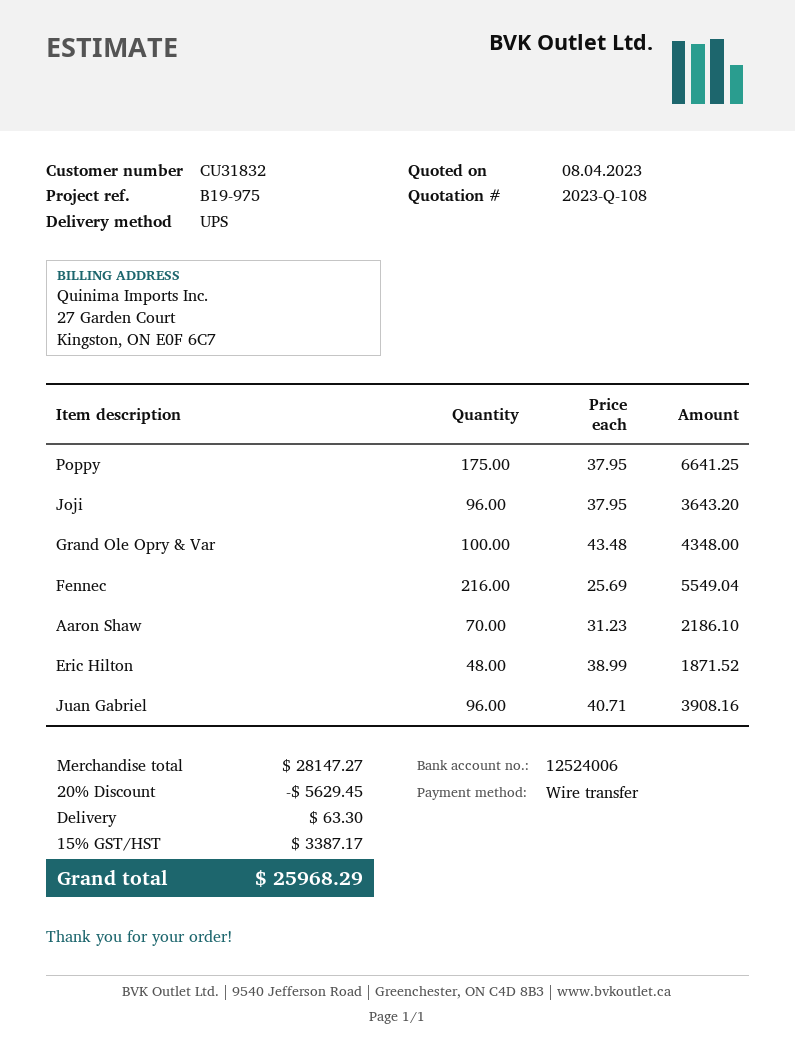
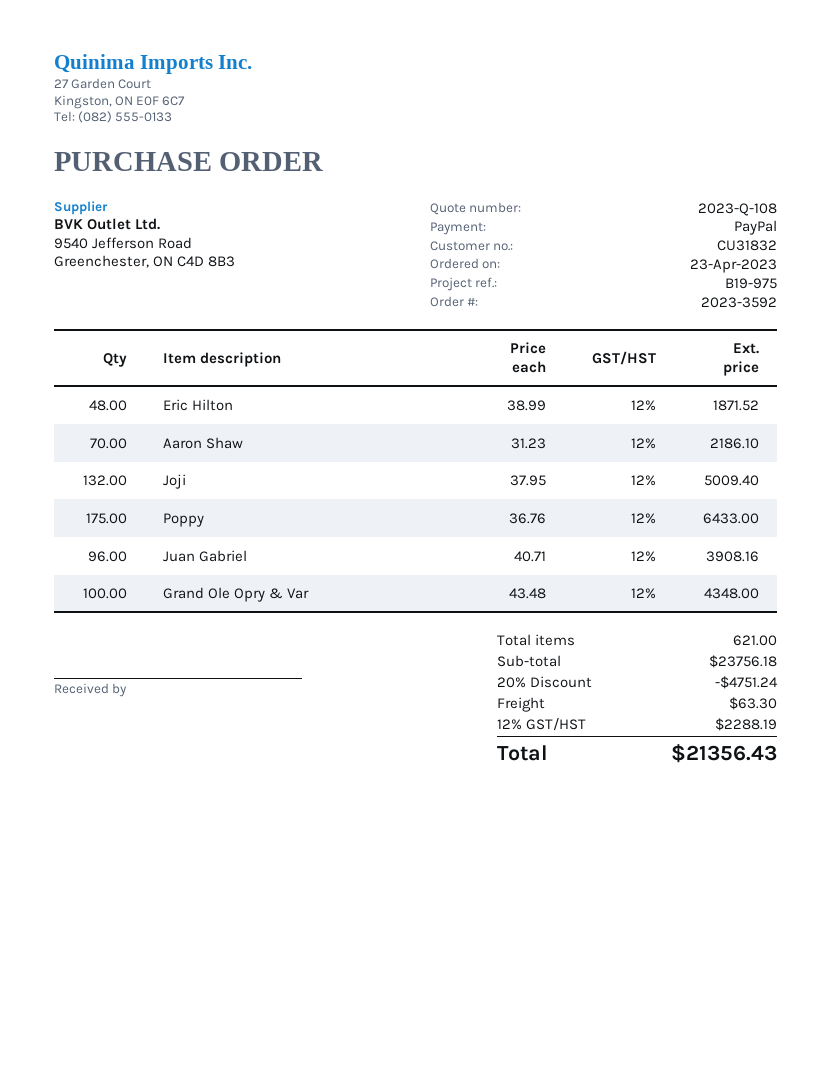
payment method: bank transfer -> PayPal
Poppy: 175 x 37.95 = 6641.25 -> 175 x 36.76 = 6433.00
Joji: 96 x 37.95 = 3643.20 -> 132 x 37.95 = 5009.40
Fennec: 216 x 25.69 = 5549.04 -> none
subtotal: 28147.27 -> 23756.18
discount: 20% = 5629.45 -> 20% = 4751.24
tax: 15% = 3387.17 -> 12% = 2288.19
total: 25968.29 -> 21356.43

